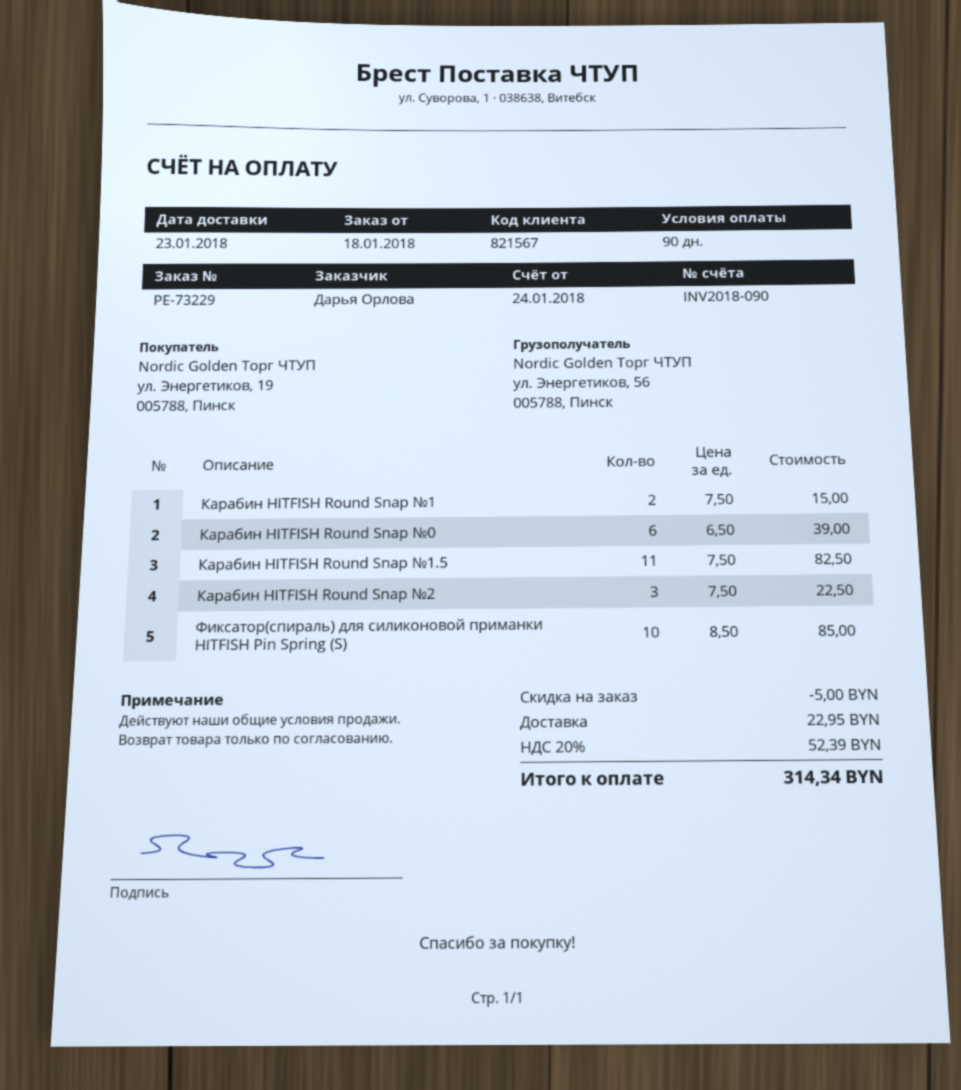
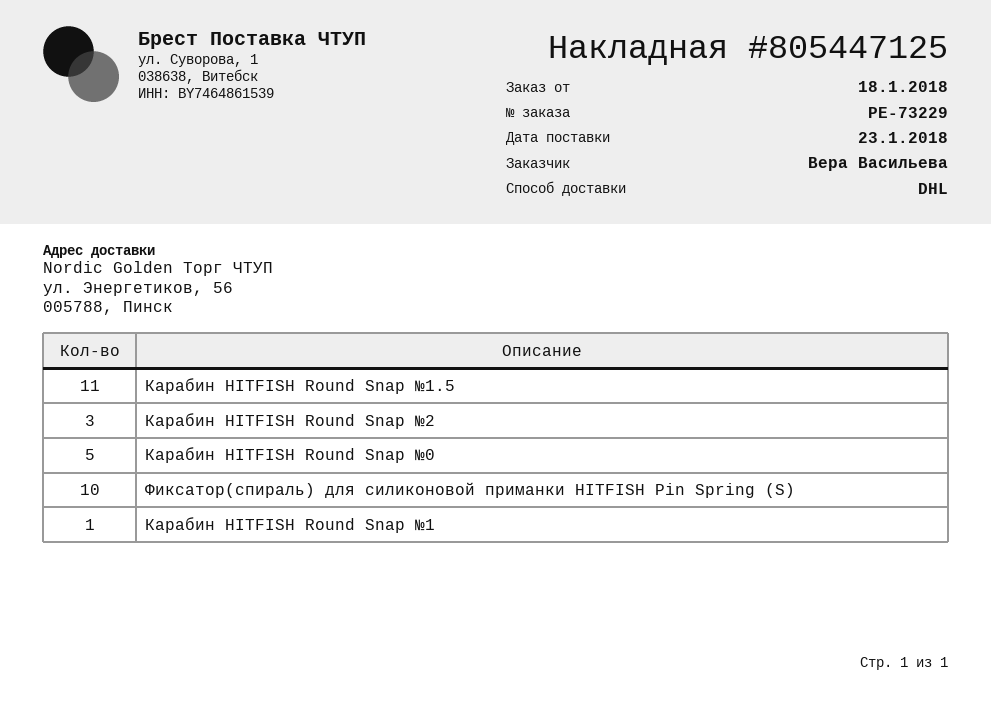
ordered by: Дарья Орлова -> Вера Васильева
Карабин HITFISH Round Snap №1: 2 -> 1
Карабин HITFISH Round Snap №0: 6 -> 5

